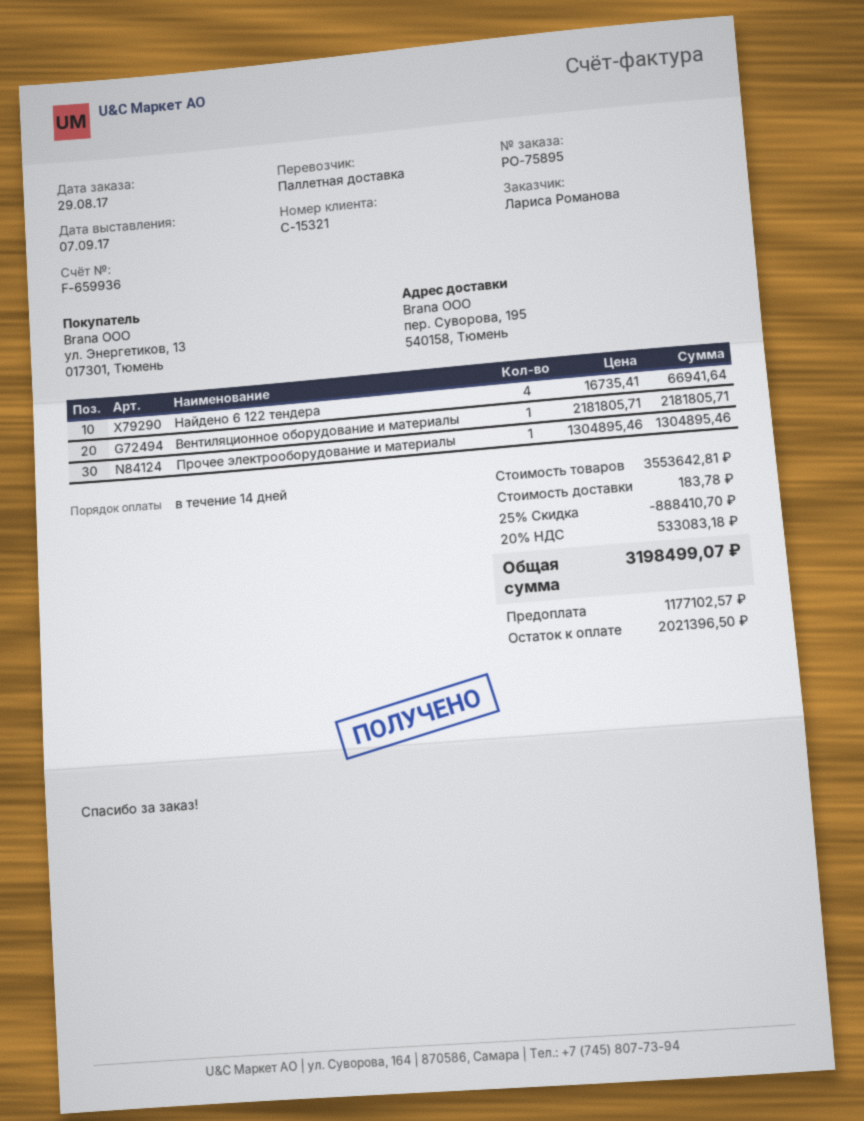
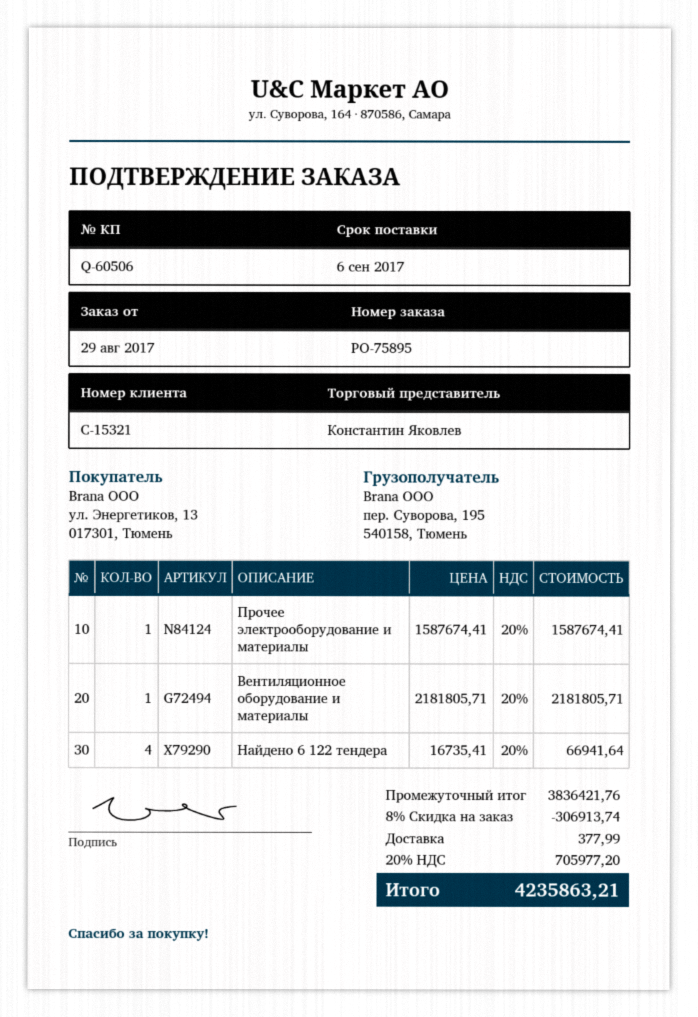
Прочее электрооборудование и материалы: 1 x 1304895.46 = 1304895.46 -> 1 x 1587674.41 = 1587674.41
subtotal: 3553642.81 -> 3836421.76
discount: 25% = 888410.70 -> 8% = 306913.74
shipping: 183.78 -> 377.99
tax: 20% = 533083.18 -> 20% = 705977.20
total: 3198499.07 -> 4235863.21

